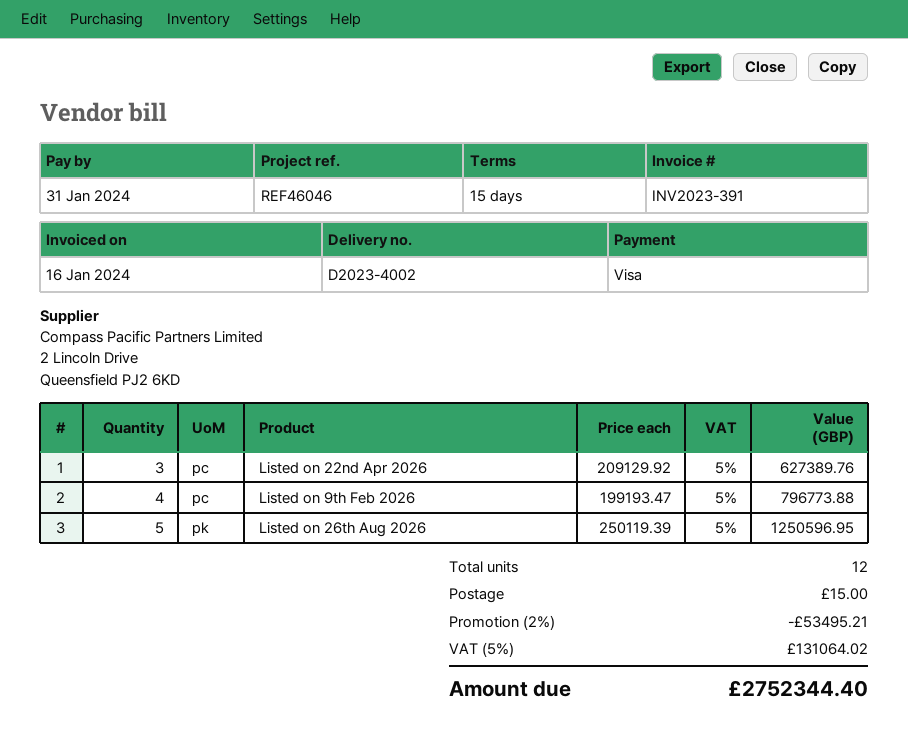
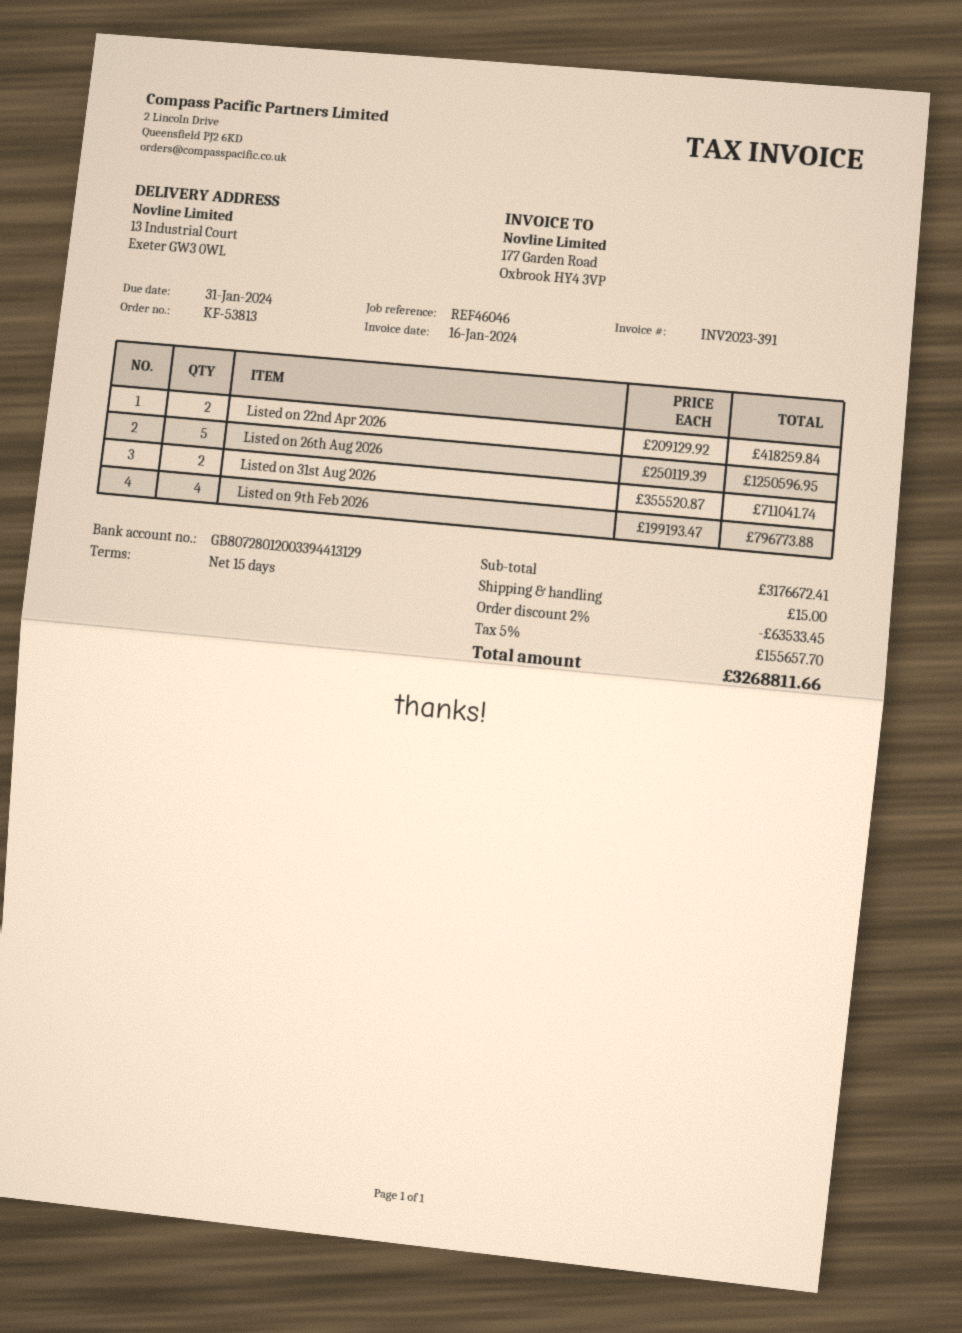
Listed on 22nd Apr 2026: 3 x 209129.92 = 627389.76 -> 2 x 209129.92 = 418259.84
Listed on 31st Aug 2026: none -> 2 x 355520.87 = 711041.74
discount: 2% = 53495.21 -> 2% = 63533.45
tax: 5% = 131064.02 -> 5% = 155657.70
total: 2752344.40 -> 3268811.66

